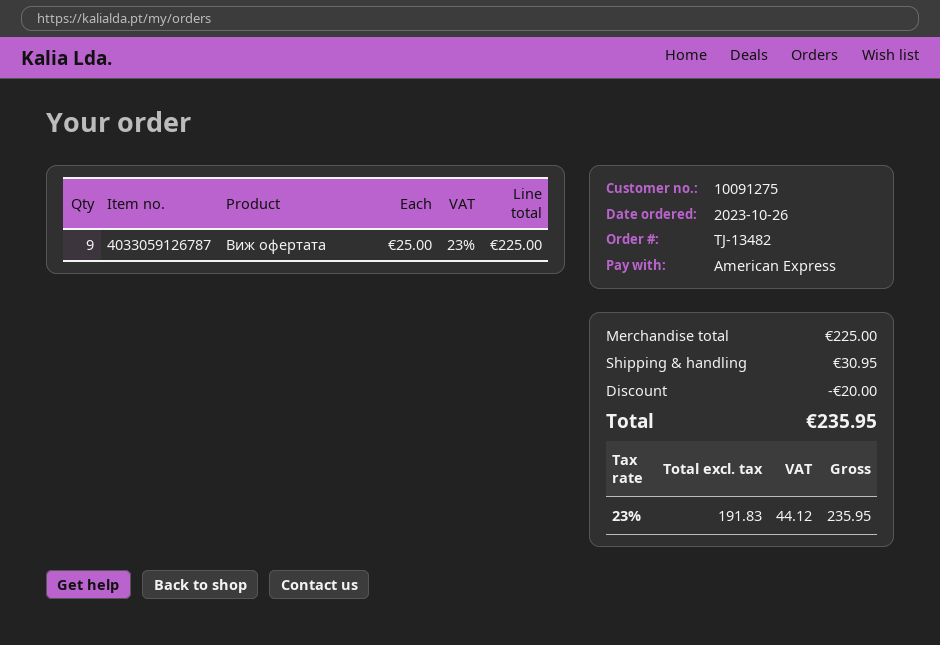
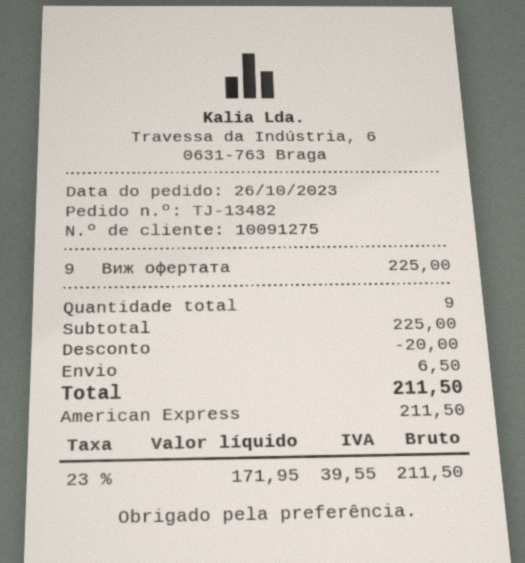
shipping: 30.95 -> 6.50
net: 191.83 -> 171.95
tax: 23% = 44.12 -> 23% = 39.55
total: 235.95 -> 211.50

